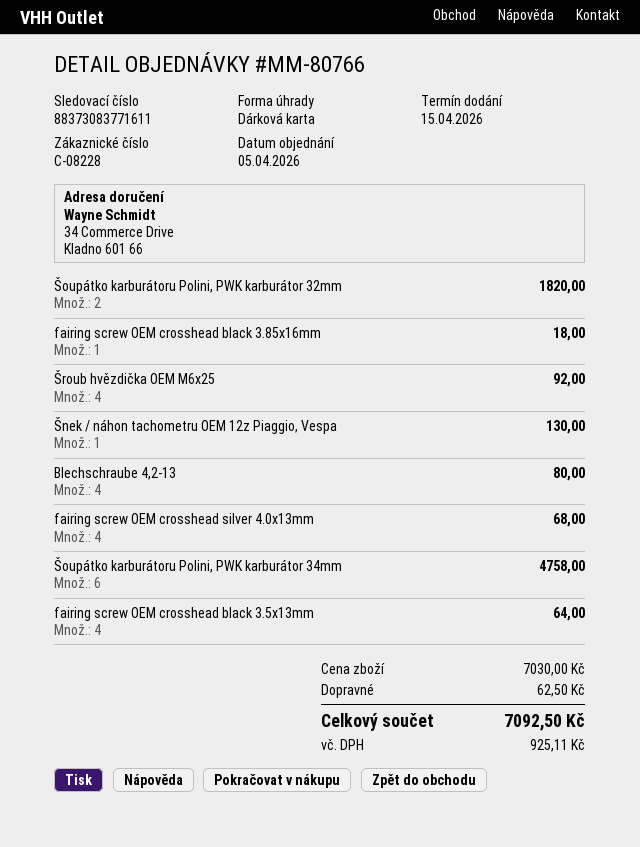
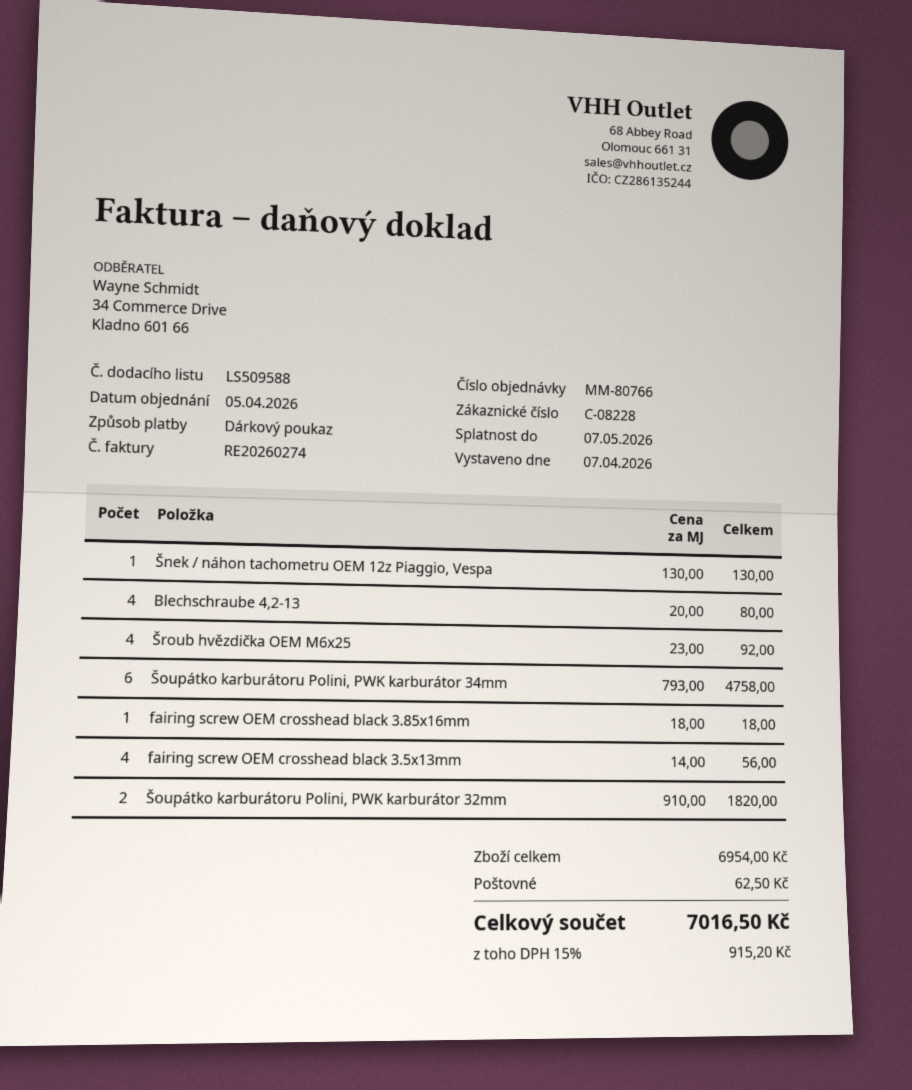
fairing screw OEM crosshead silver 4.0x13mm: 4 for 68.00 -> none
fairing screw OEM crosshead black 3.5x13mm: 4 for 64.00 -> 4 for 56.00
subtotal: 7030.00 -> 6954.00
tax: 925.11 -> 915.20
total: 7092.50 -> 7016.50

